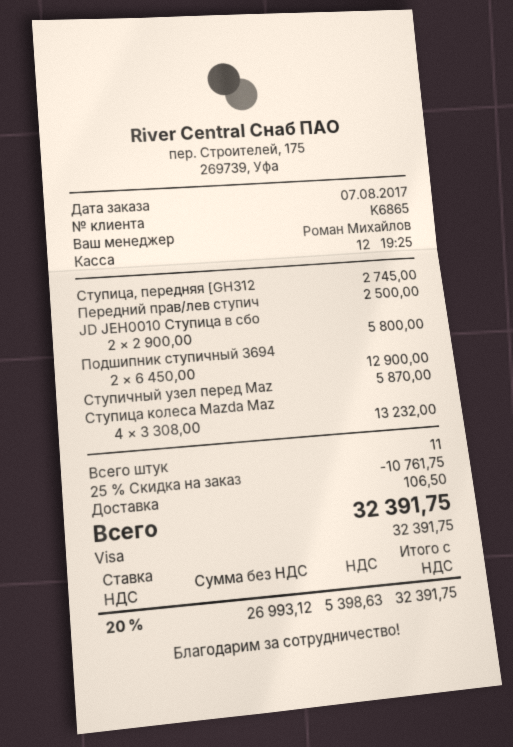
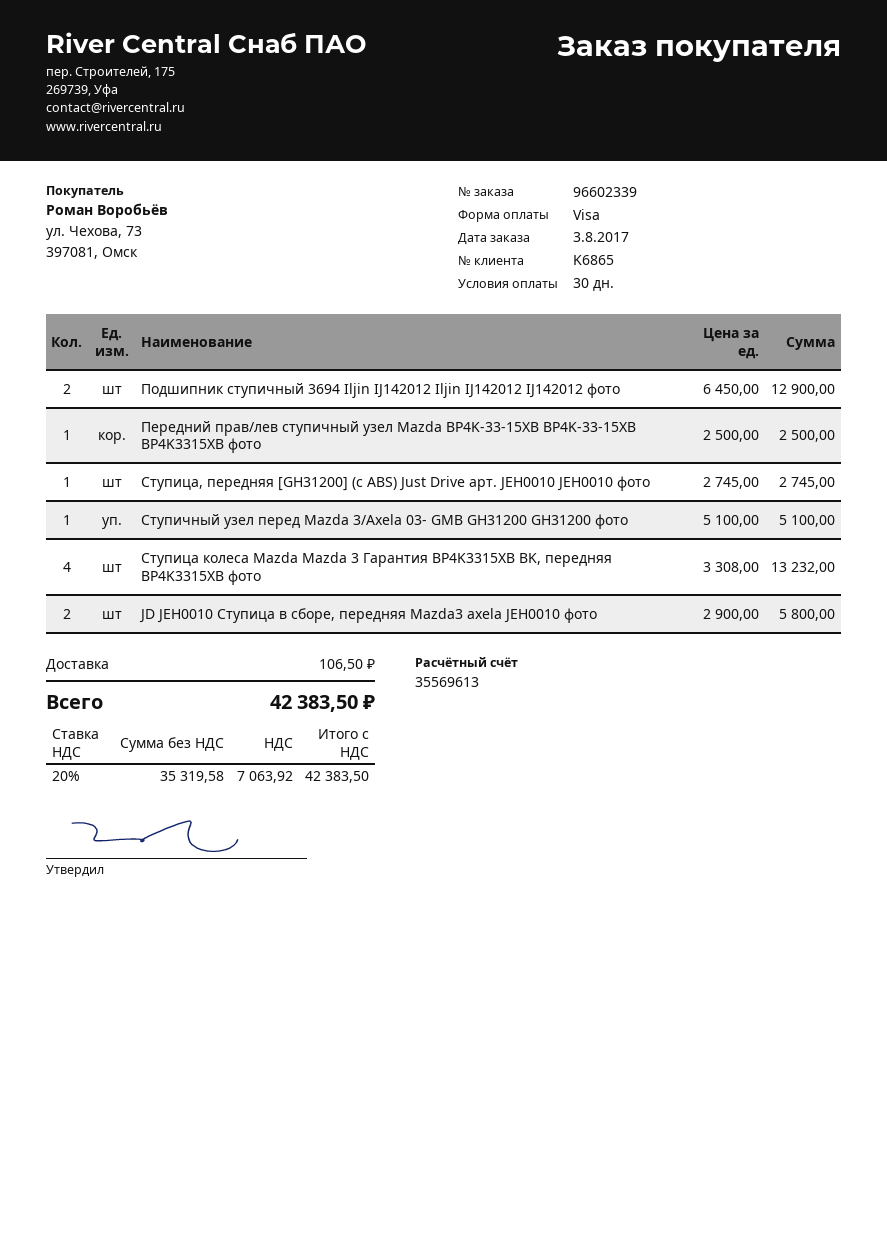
order date: 2017-08-07 -> 2017-08-03
Ступичный узел перед Maz: 1 x 5870.00 = 5870.00 -> 1 x 5100.00 = 5100.00
discount: 25% = 10761.75 -> none
net: 26993.12 -> 35319.58
tax: 20% = 5398.63 -> 20% = 7063.92
total: 32391.75 -> 42383.50

